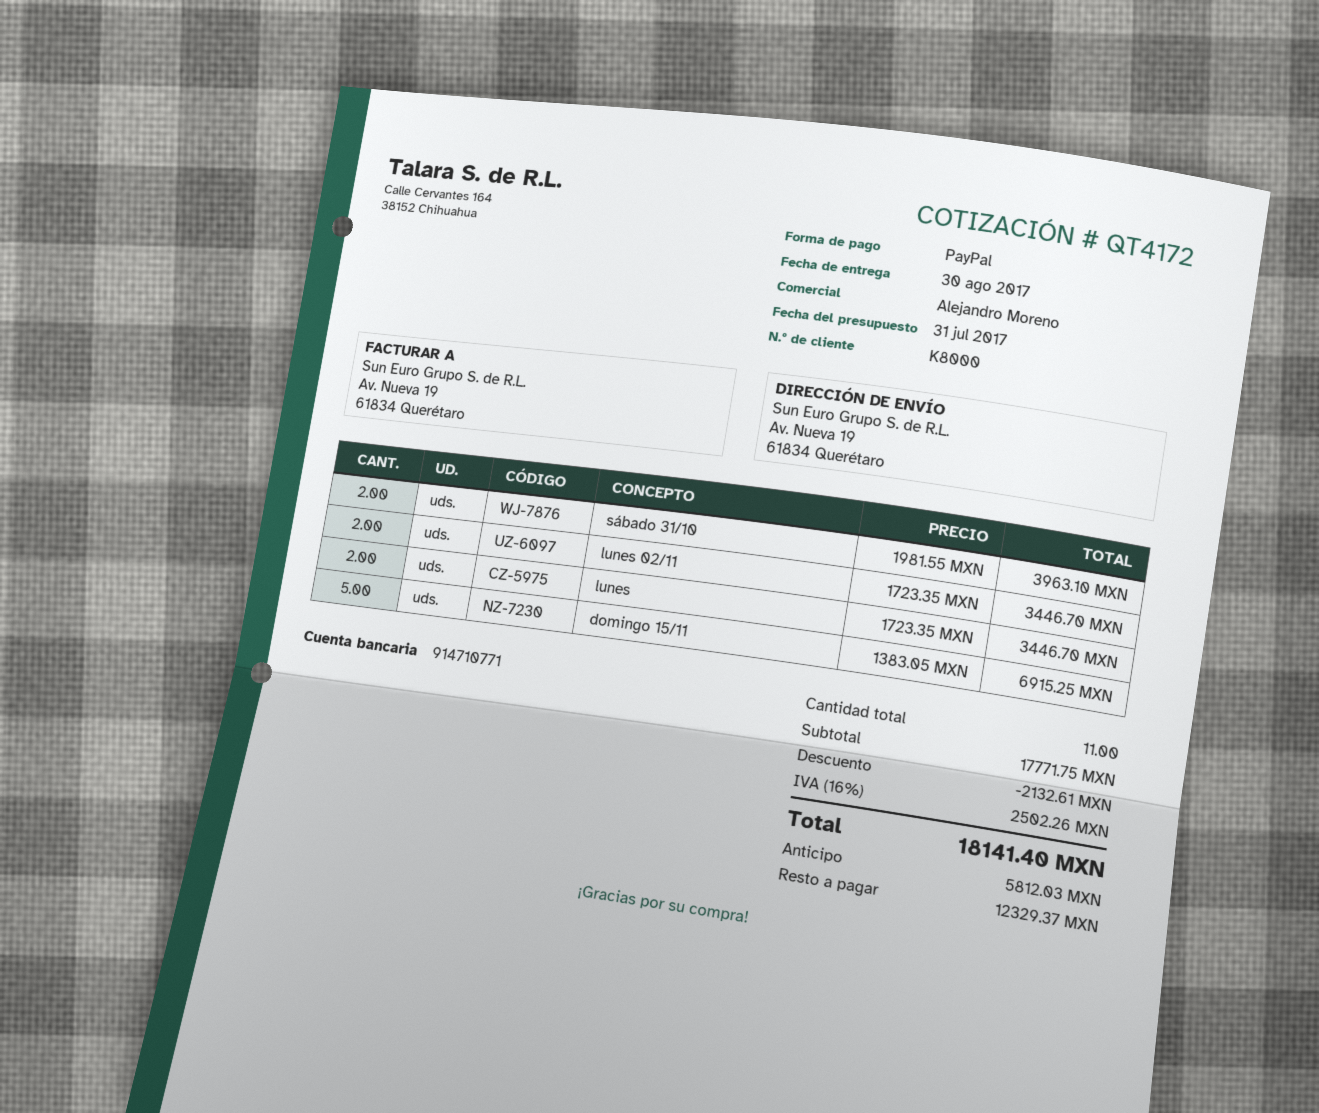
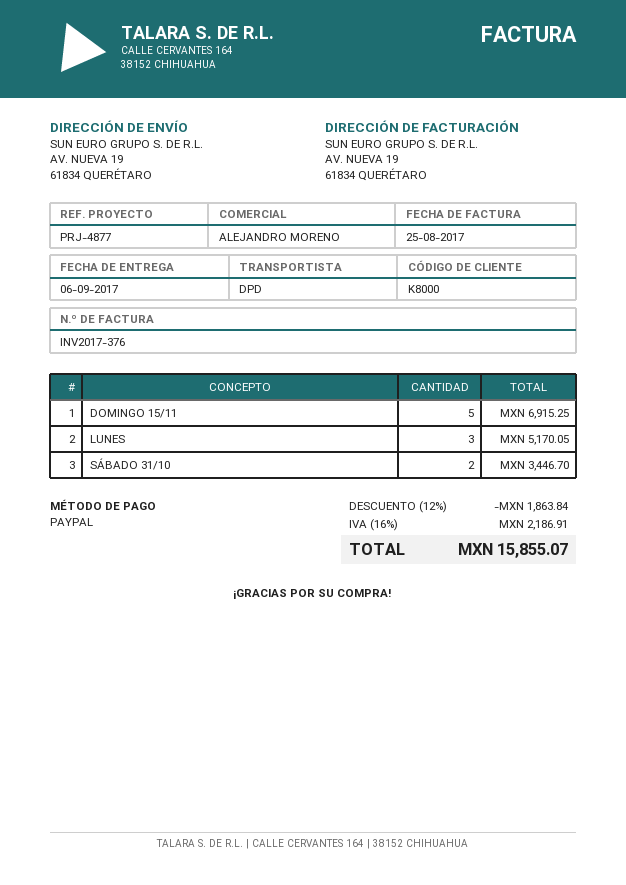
delivery date: 2017-08-30 -> 2017-09-06
sábado 31/10: 2 for 3963.10 -> 2 for 3446.70
lunes 02/11: 2 for 3446.70 -> none
lunes: 2 for 3446.70 -> 3 for 5170.05
discount: 2132.61 -> 1863.84
tax: 16% = 2502.26 -> 16% = 2186.91
total: 18141.40 -> 15855.07

